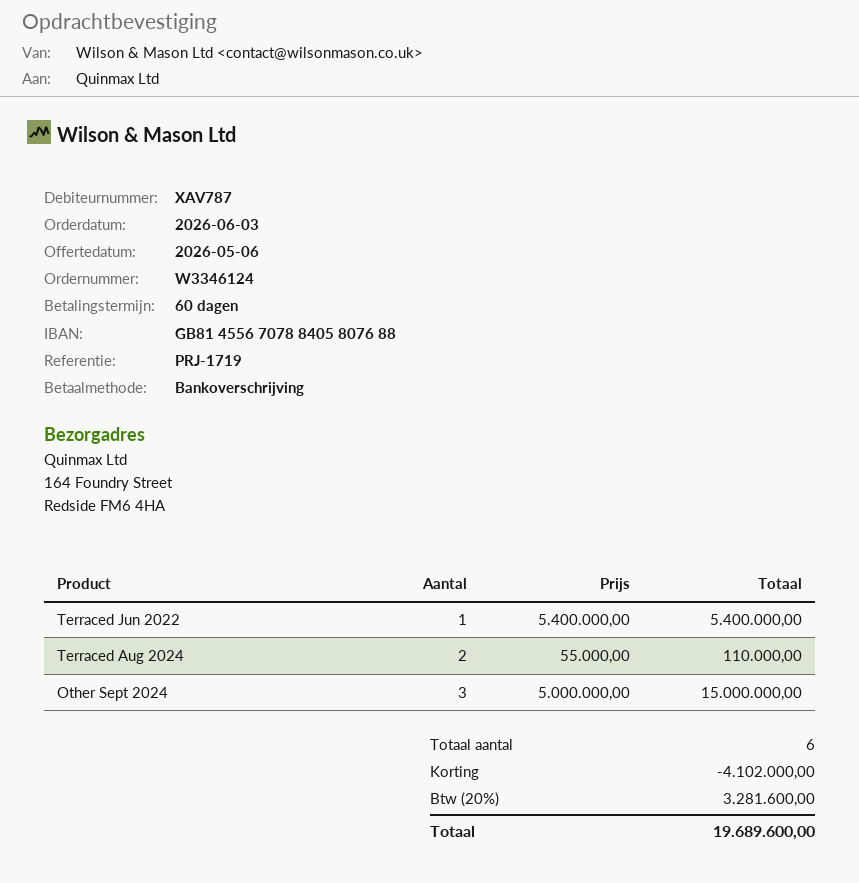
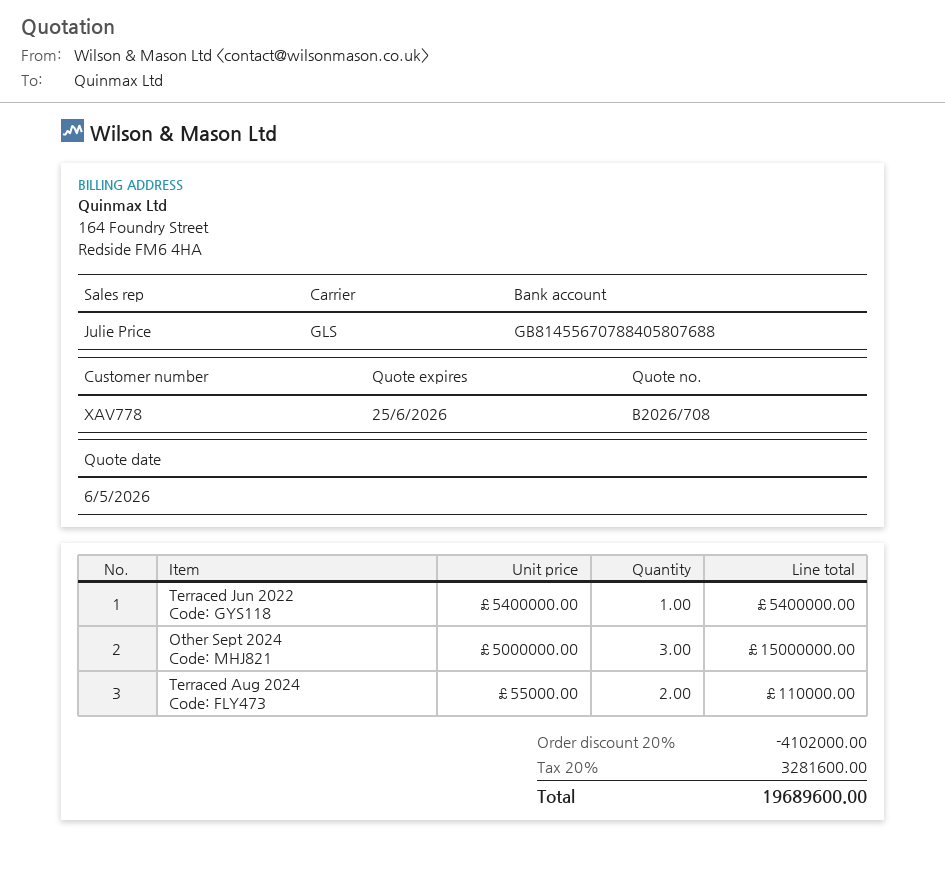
customer number: XAV787 -> XAV778

